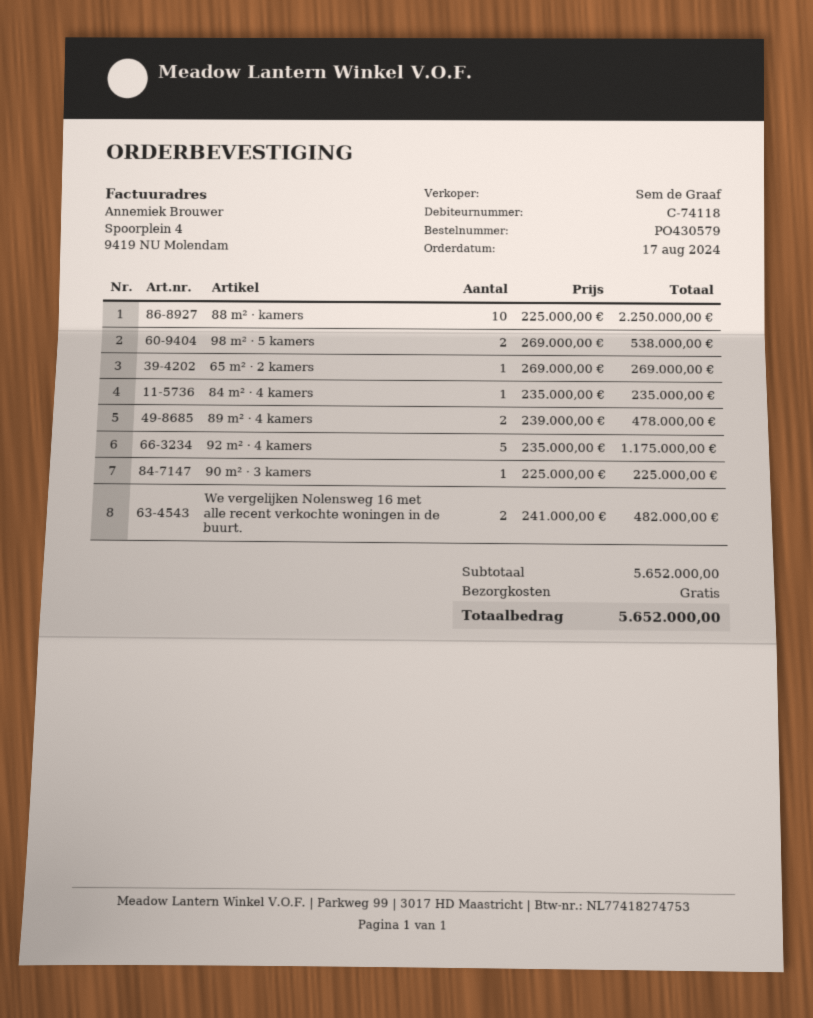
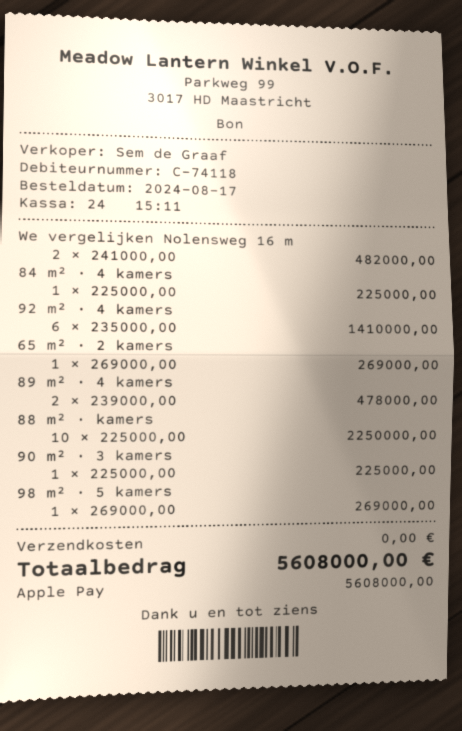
98 m² · 5 kamers: 2 x 269000.00 = 538000.00 -> 1 x 269000.00 = 269000.00
84 m² · 4 kamers: 1 x 235000.00 = 235000.00 -> 1 x 225000.00 = 225000.00
92 m² · 4 kamers: 5 x 235000.00 = 1175000.00 -> 6 x 235000.00 = 1410000.00
total: 5652000.00 -> 5608000.00

